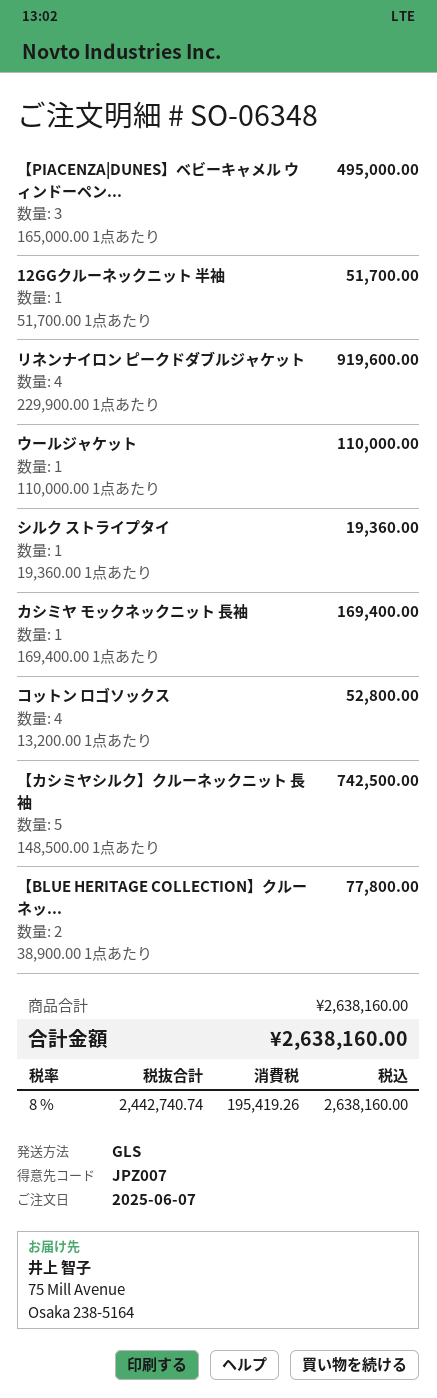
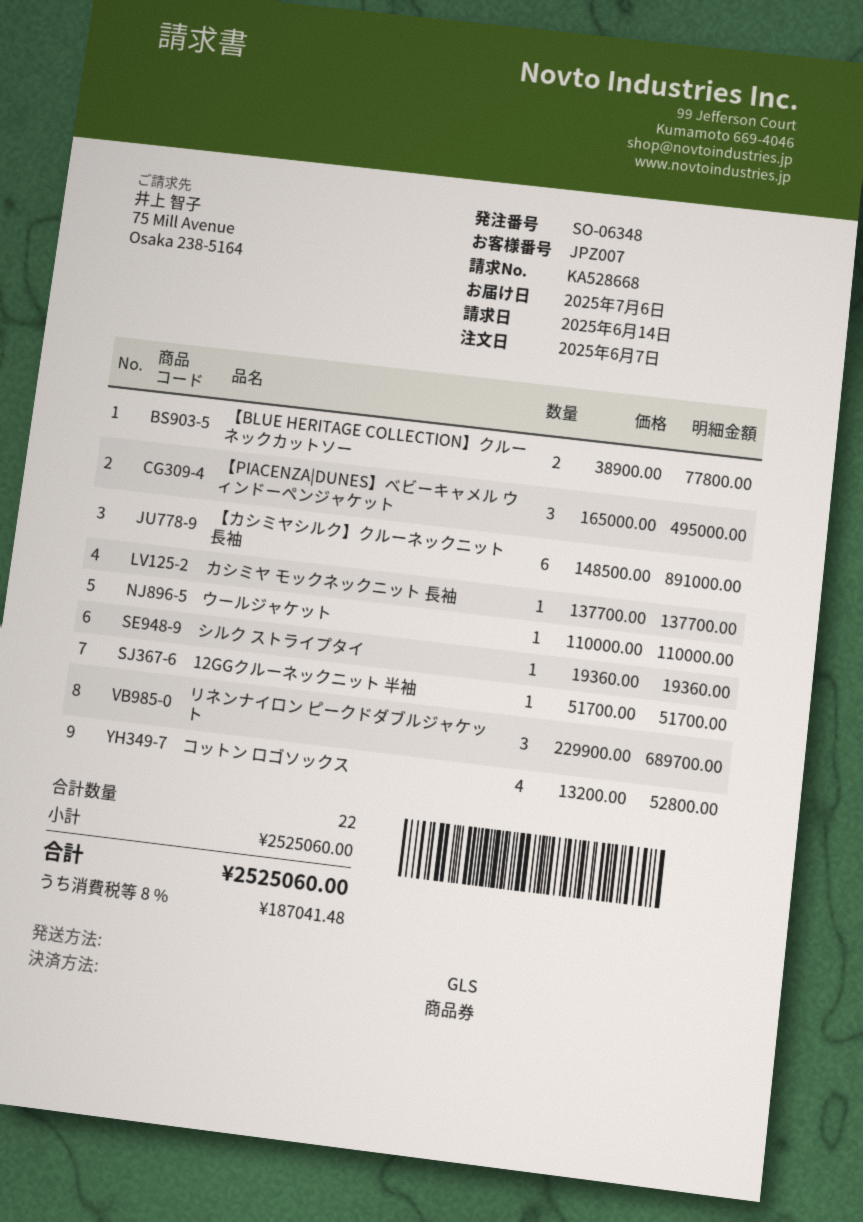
リネンナイロン ピークドダブルジャケット: 4 x 229900.00 = 919600.00 -> 3 x 229900.00 = 689700.00
カシミヤ モックネックニット 長袖: 1 x 169400.00 = 169400.00 -> 1 x 137700.00 = 137700.00
【カシミヤシルク】クルーネックニット 長袖: 5 x 148500.00 = 742500.00 -> 6 x 148500.00 = 891000.00
subtotal: 2638160.00 -> 2525060.00
tax: 8% = 195419.26 -> 8% = 187041.48
total: 2638160.00 -> 2525060.00

